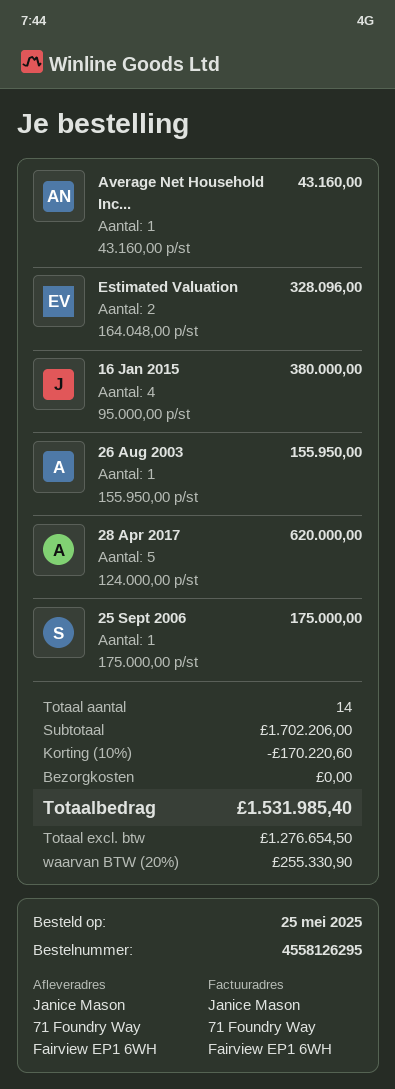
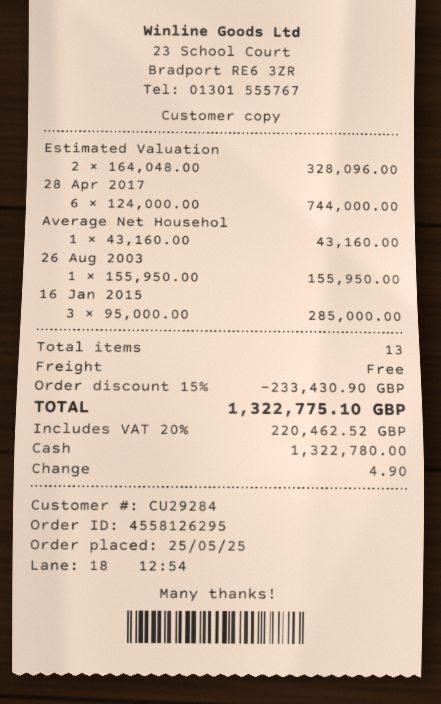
16 Jan 2015: 4 x 95000.00 = 380000.00 -> 3 x 95000.00 = 285000.00
28 Apr 2017: 5 x 124000.00 = 620000.00 -> 6 x 124000.00 = 744000.00
25 Sept 2006: 1 x 175000.00 = 175000.00 -> none
total quantity: 14 -> 13
discount: 10% = 170220.60 -> 15% = 233430.90
tax: 20% = 255330.90 -> 20% = 220462.52
total: 1531985.40 -> 1322775.10

